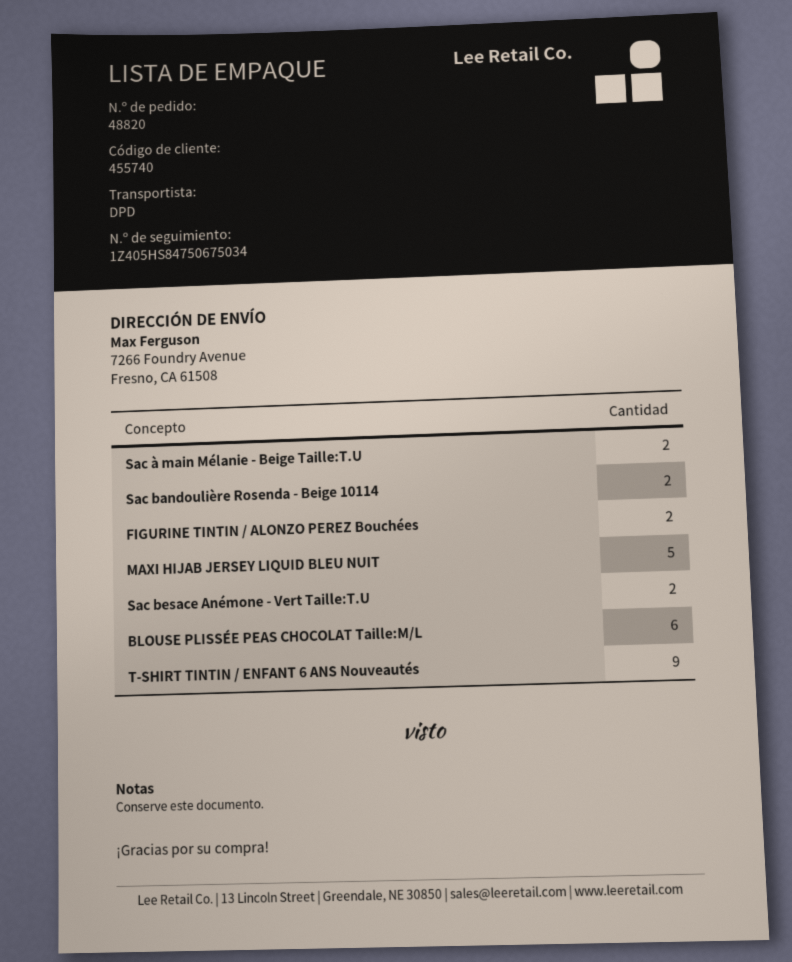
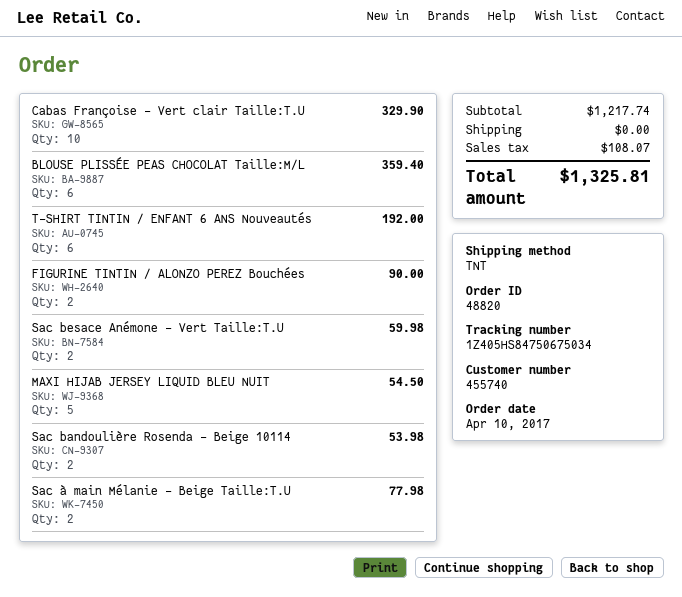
shipping method: DPD -> TNT
T-SHIRT TINTIN / ENFANT 6 ANS Nouveautés: 9 -> 6
Cabas Françoise - Vert clair Taille:T.U: none -> 10

